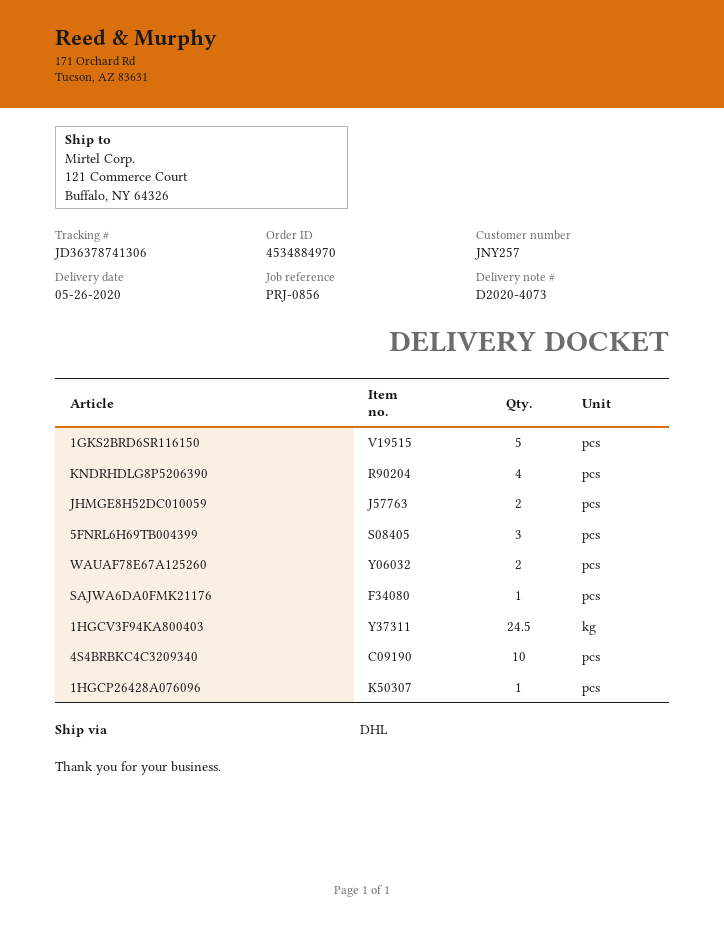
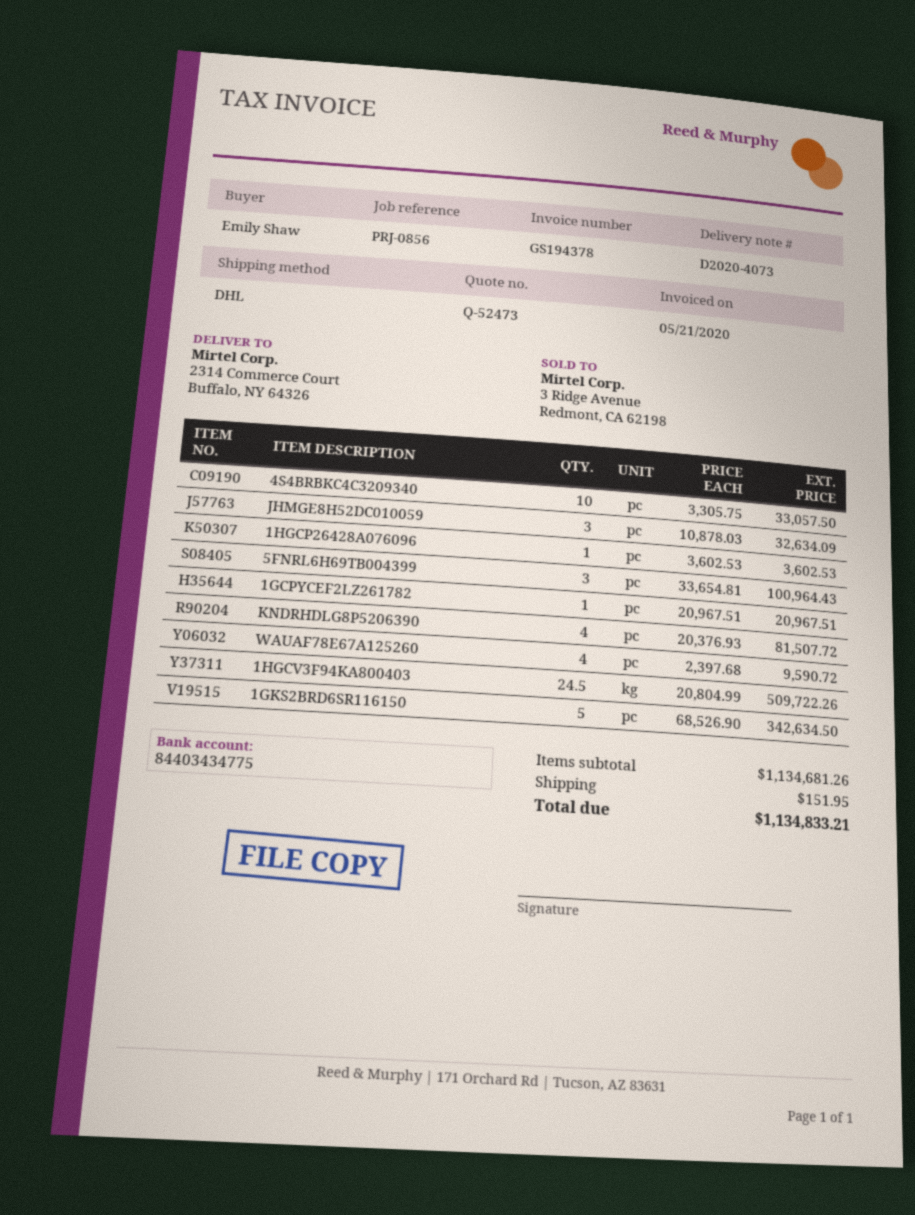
ship to: 121 Commerce Court, Buffalo, NY 64326 -> 2314 Commerce Court, Buffalo, NY 64326
JHMGE8H52DC010059: 2 -> 3
WAUAF78E67A125260: 2 -> 4
SAJWA6DA0FMK21176: 1 -> none
1GCPYCEF2LZ261782: none -> 1

